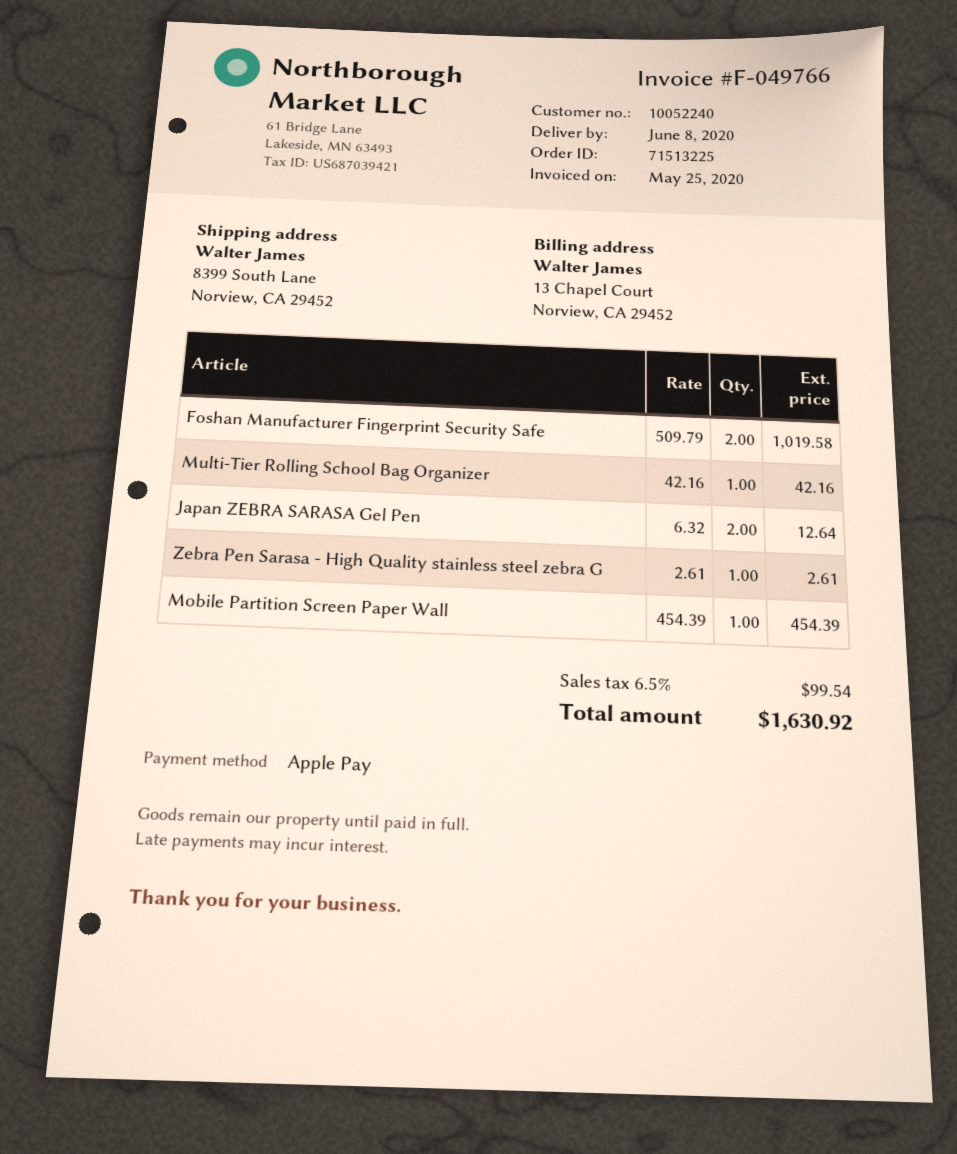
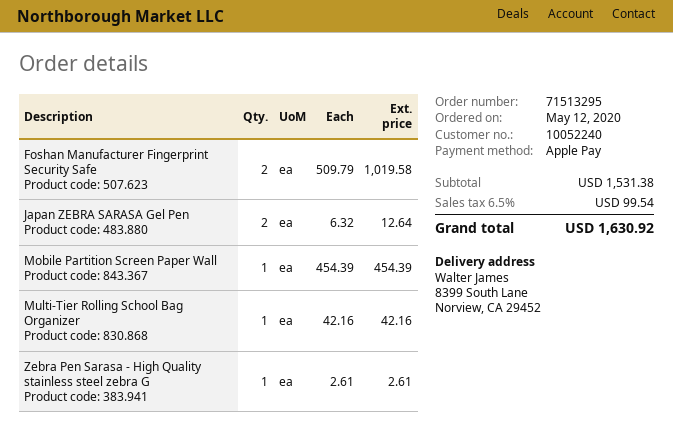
order number: 71513225 -> 71513295

